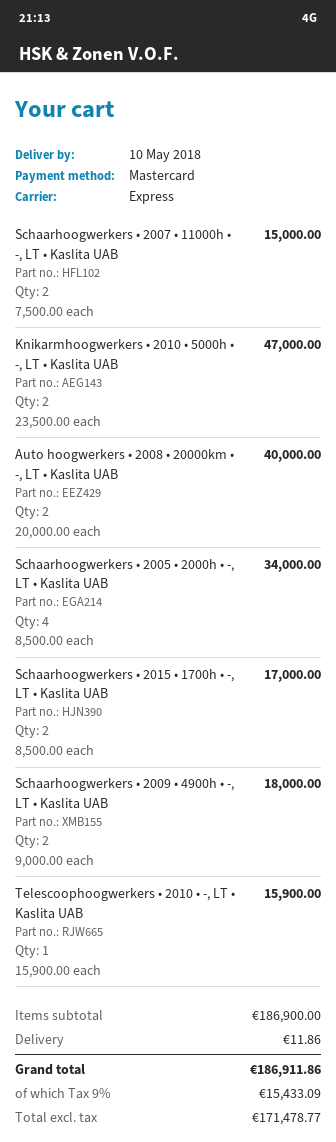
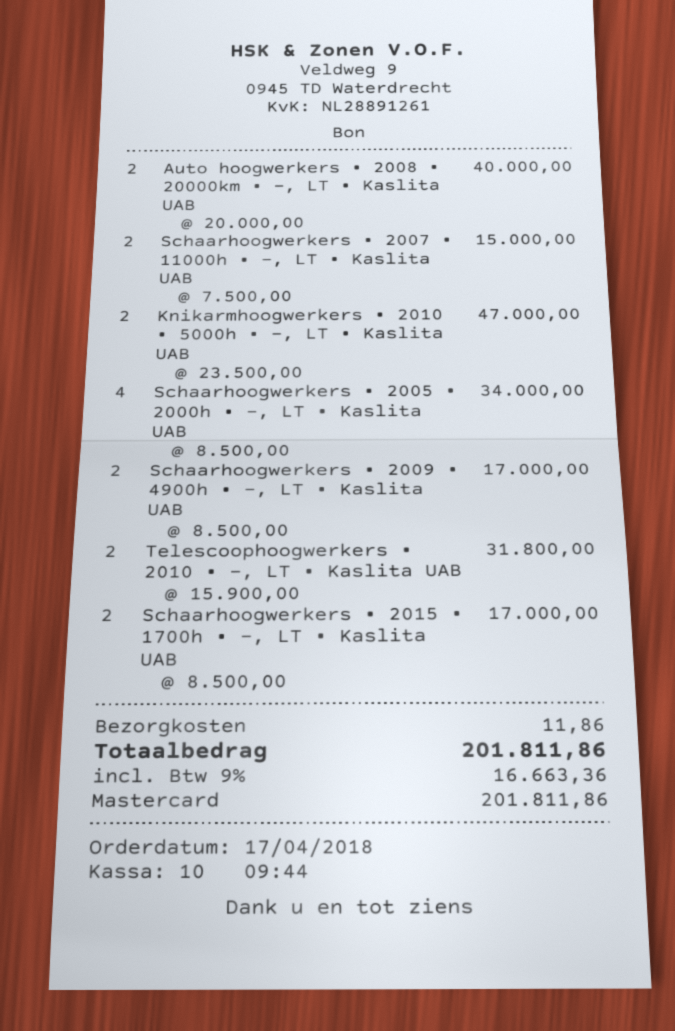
Schaarhoogwerkers • 2009 • 4900h • -, LT • Kaslita UAB: 2 x 9000.00 = 18000.00 -> 2 x 8500.00 = 17000.00
Telescoophoogwerkers • 2010 • -, LT • Kaslita UAB: 1 x 15900.00 = 15900.00 -> 2 x 15900.00 = 31800.00
tax: 9% = 15433.09 -> 9% = 16663.36
total: 186911.86 -> 201811.86

